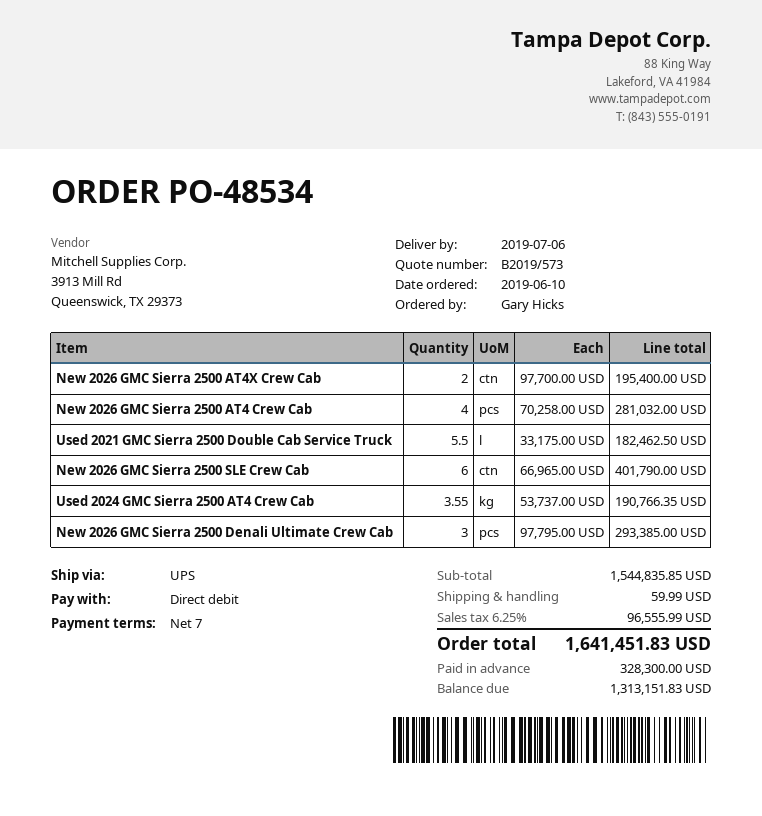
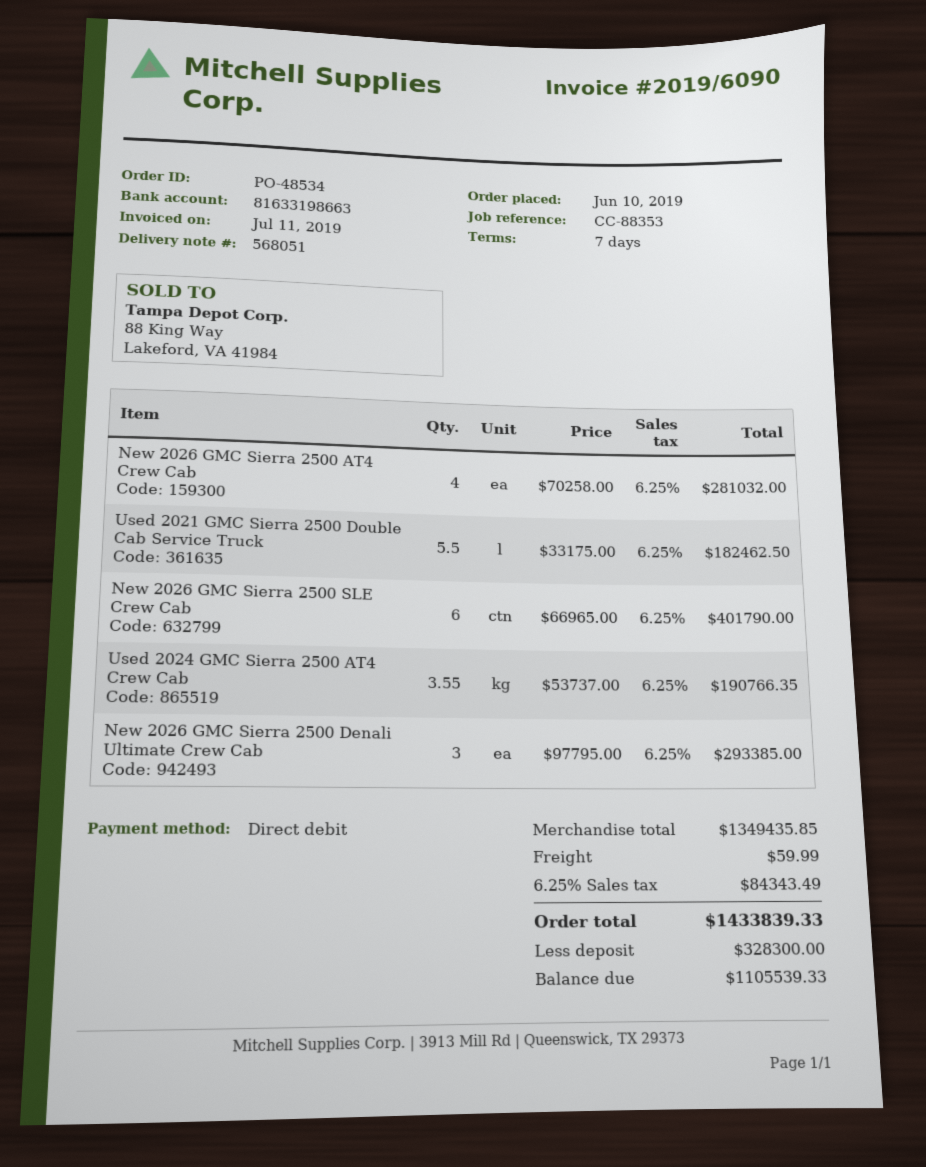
New 2026 GMC Sierra 2500 AT4X Crew Cab: 2 x 97700.00 = 195400.00 -> none
subtotal: 1544835.85 -> 1349435.85
tax: 6.25% = 96555.99 -> 6.25% = 84343.49
total: 1641451.83 -> 1433839.33
balance: 1313151.83 -> 1105539.33

